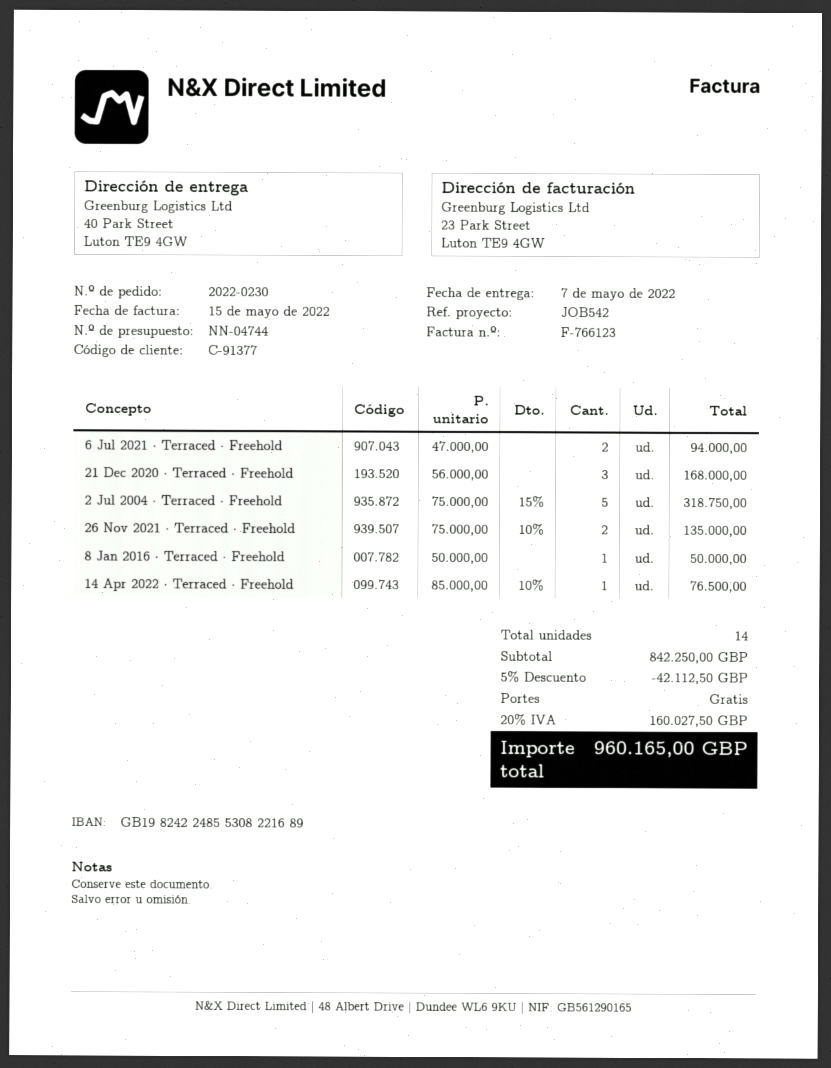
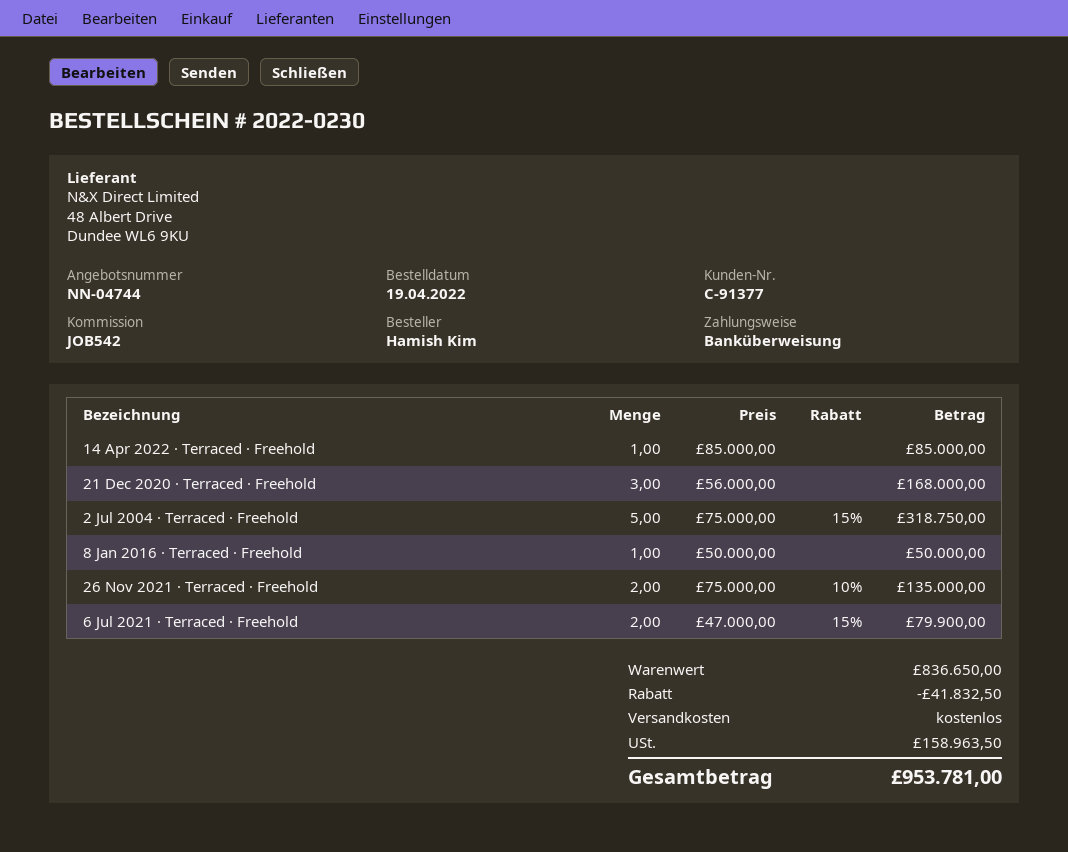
6 Jul 2021 · Terraced · Freehold: 2 x 47000.00 = 94000.00 -> 2 x 47000.00 - 15% = 79900.00
14 Apr 2022 · Terraced · Freehold: 1 x 85000.00 - 10% = 76500.00 -> 1 x 85000.00 = 85000.00
subtotal: 842250.00 -> 836650.00
discount: 42112.50 -> 41832.50
tax: 160027.50 -> 158963.50
total: 960165.00 -> 953781.00

